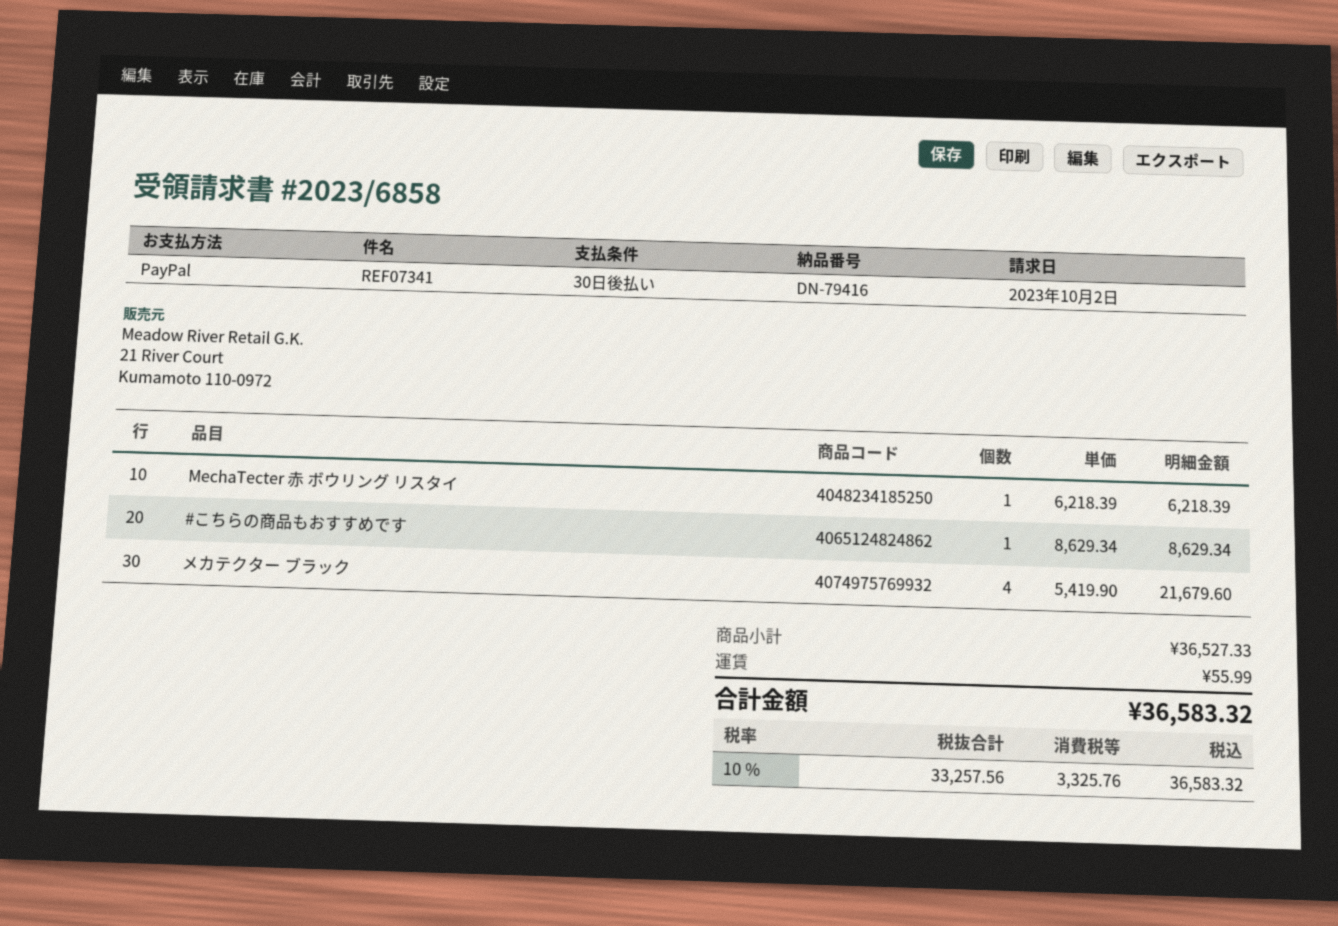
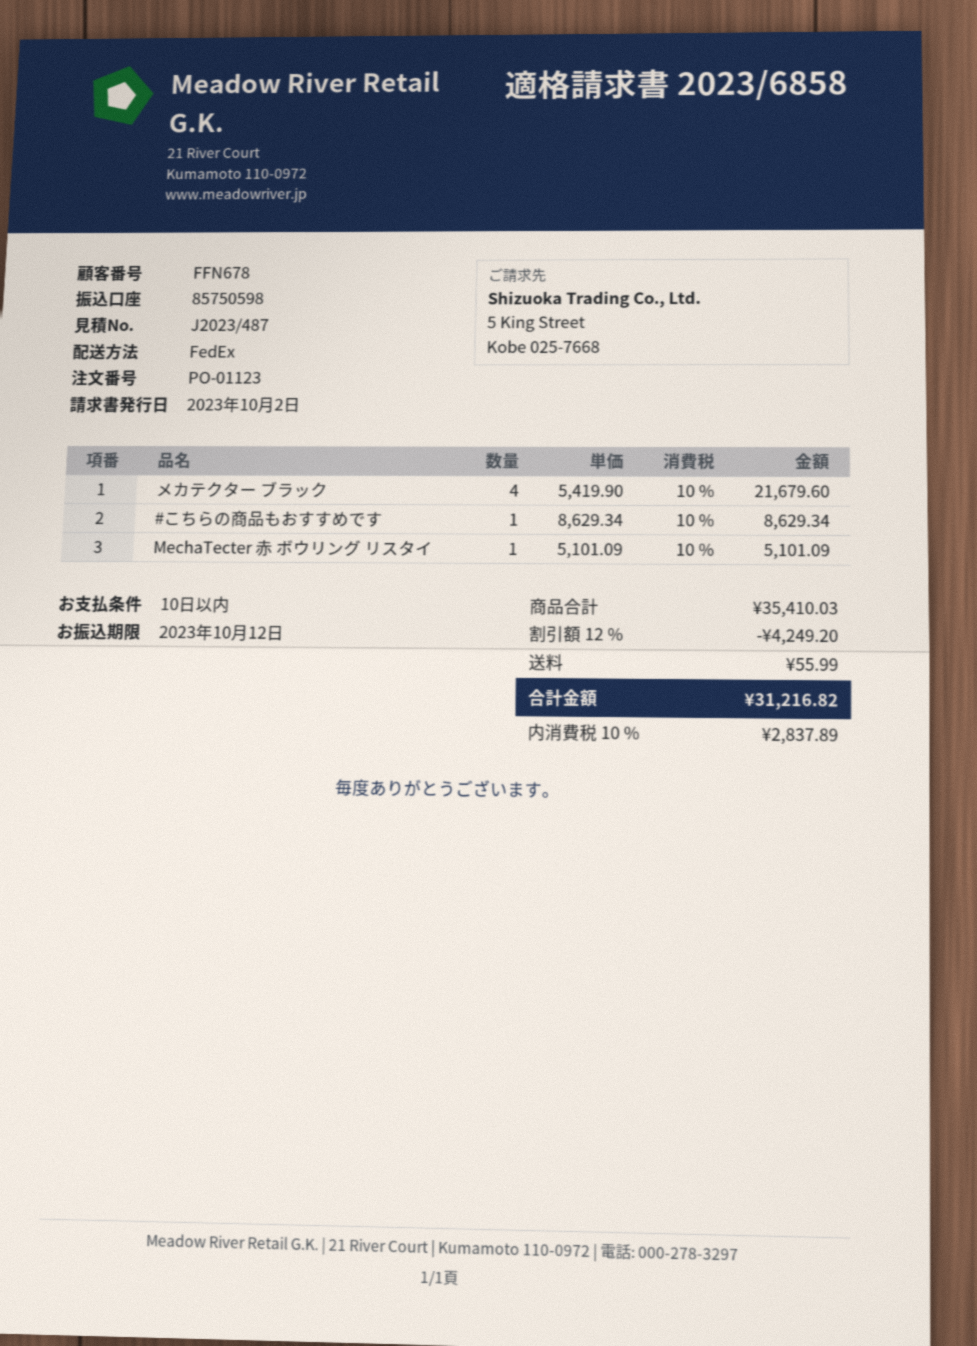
payment terms: 30 days -> 10 days
MechaTecter 赤 ボウリング リスタイ: 1 x 6218.39 = 6218.39 -> 1 x 5101.09 = 5101.09
subtotal: 36527.33 -> 35410.03
discount: none -> 12% = 4249.20
tax: 10% = 3325.76 -> 10% = 2837.89
total: 36583.32 -> 31216.82

